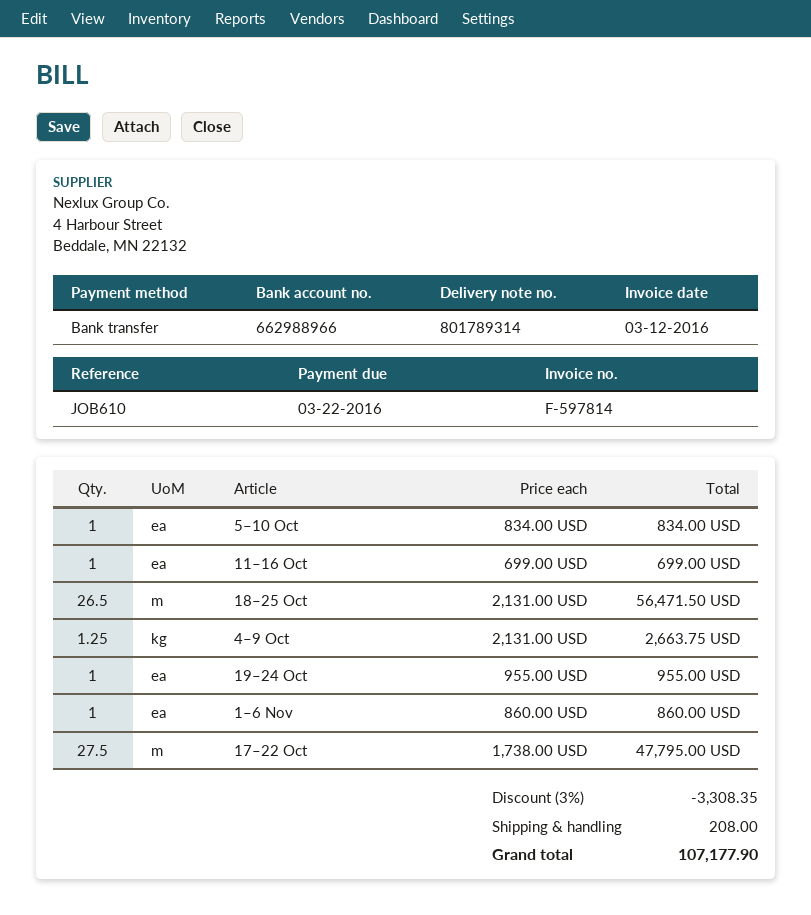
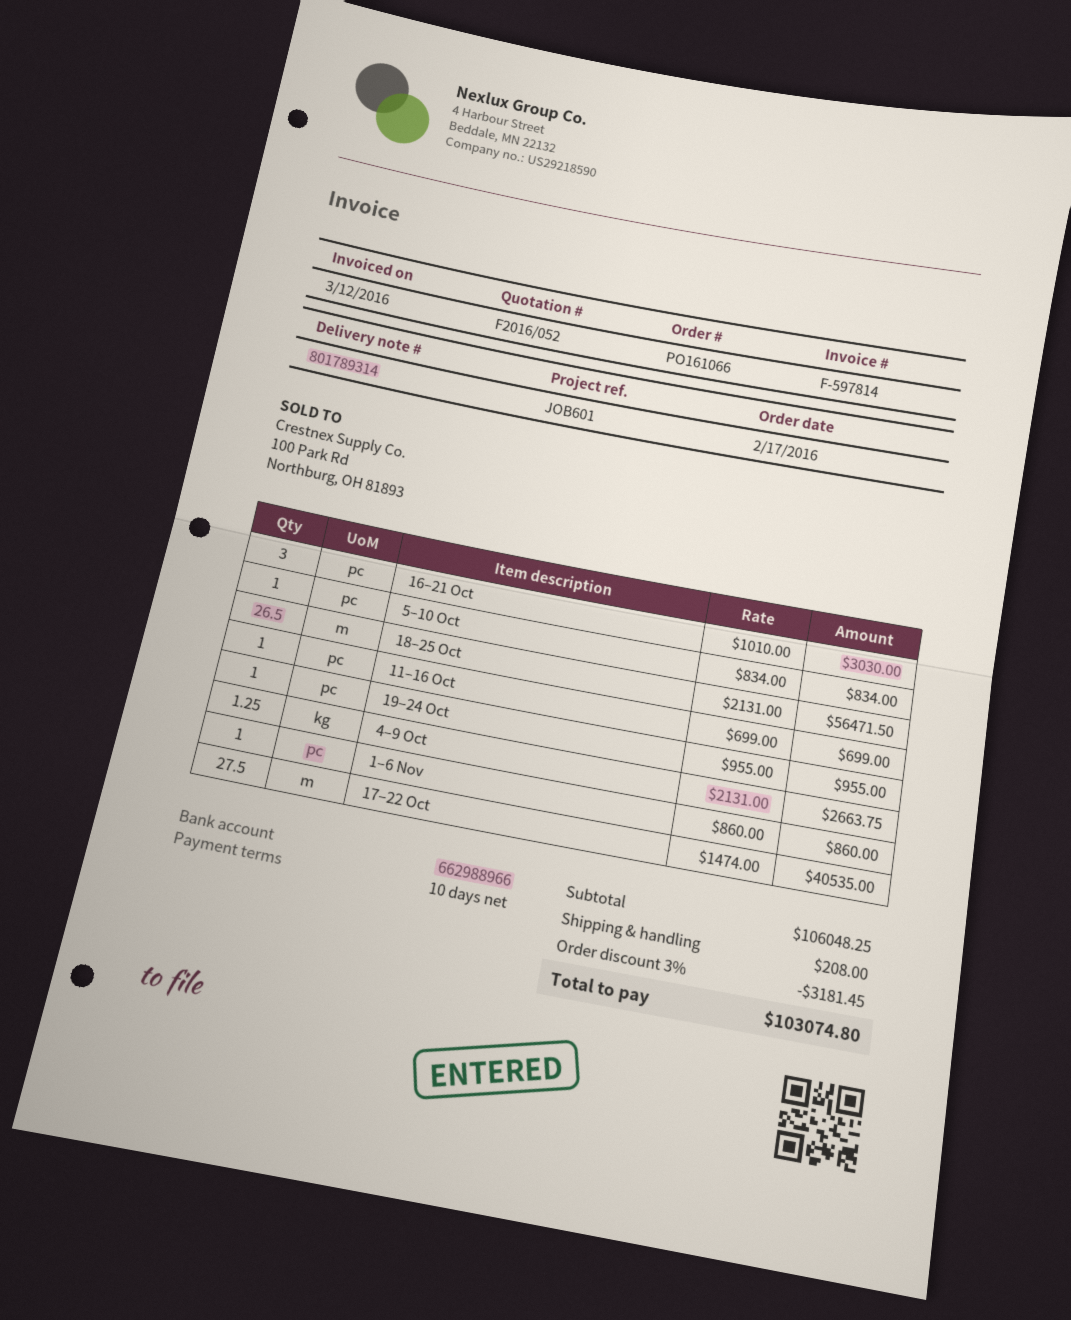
reference: JOB610 -> JOB601
17–22 Oct: 27.5 x 1738.00 = 47795.00 -> 27.5 x 1474.00 = 40535.00
16–21 Oct: none -> 3 x 1010.00 = 3030.00
discount: 3% = 3308.35 -> 3% = 3181.45
total: 107177.90 -> 103074.80

